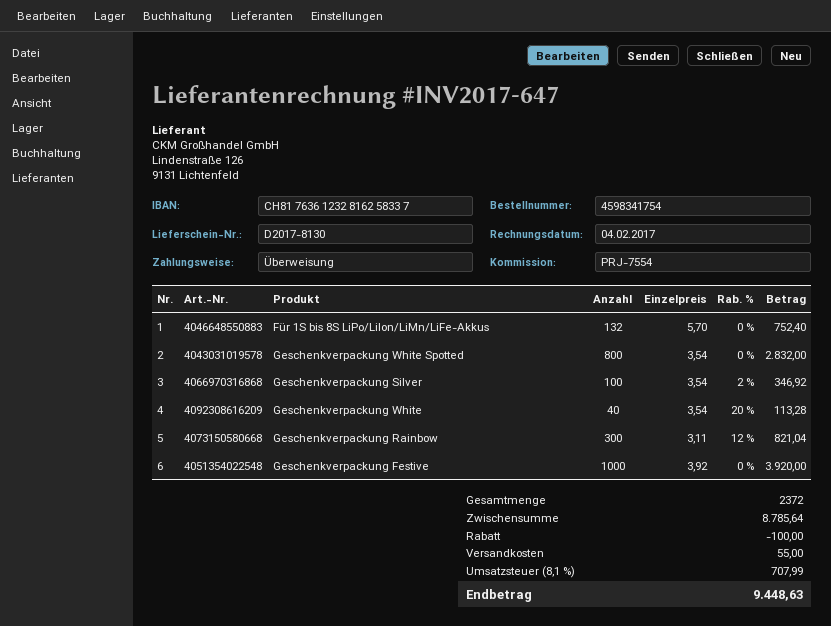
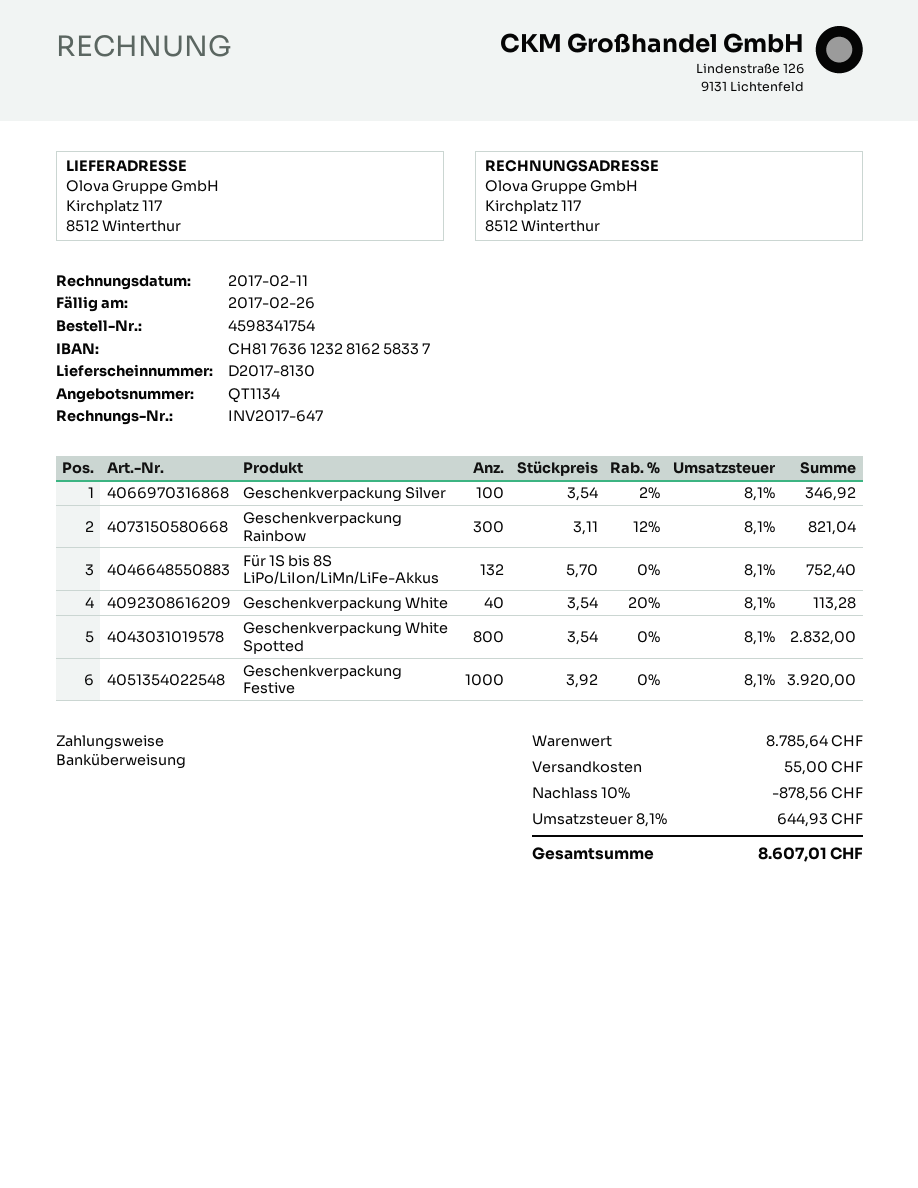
invoice date: 2017-02-04 -> 2017-02-11
discount: 100.00 -> 878.56
tax: 8.1% = 707.99 -> 8.1% = 644.93
total: 9448.63 -> 8607.01

